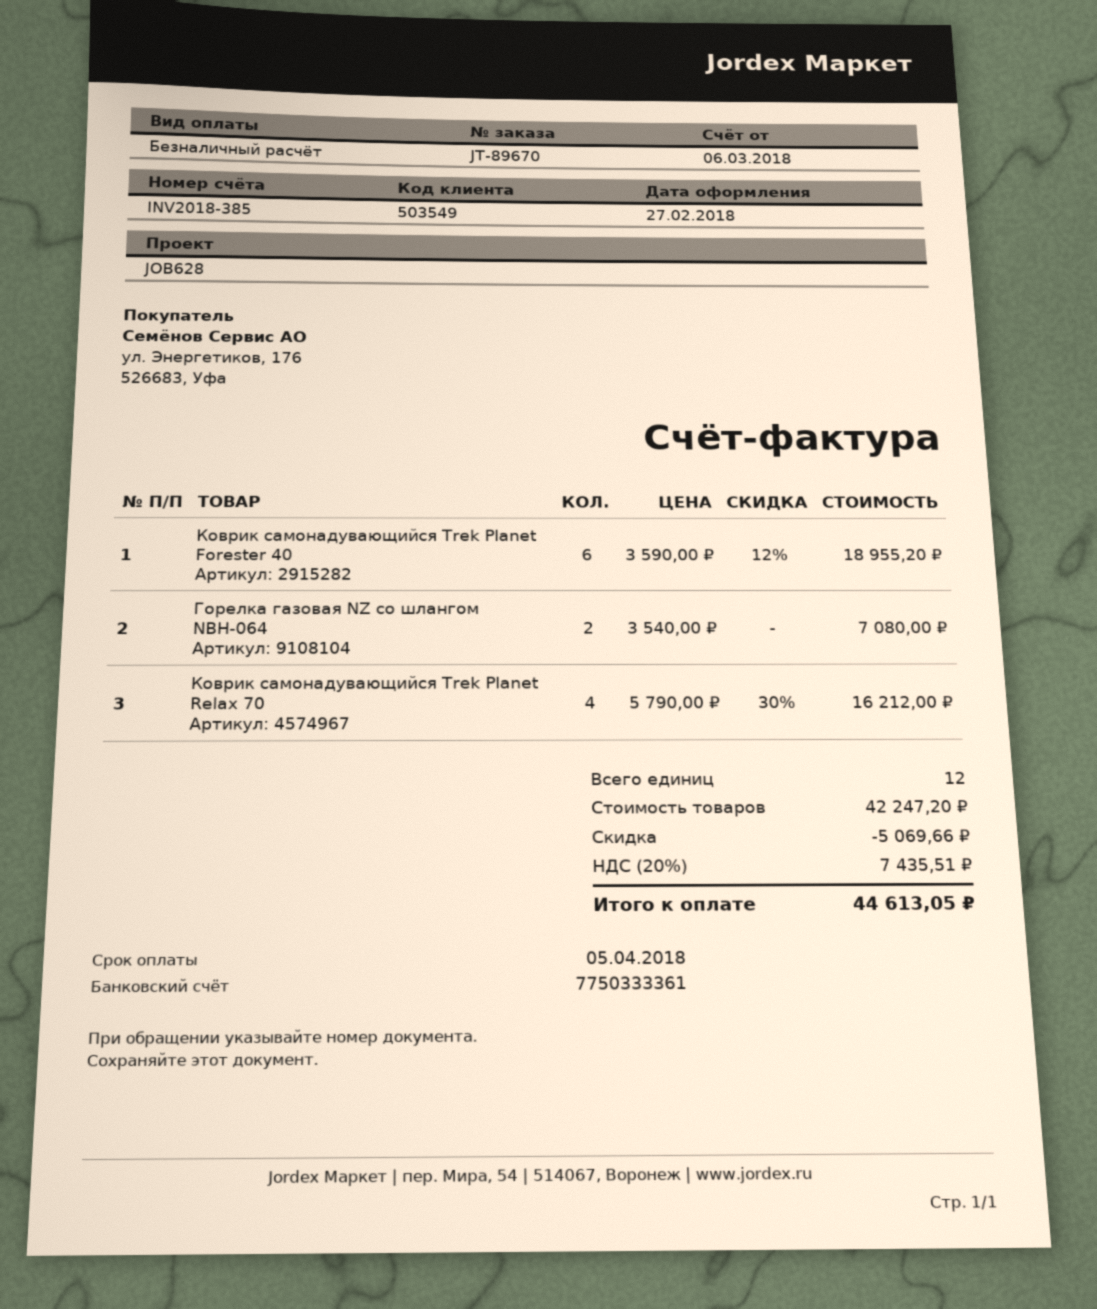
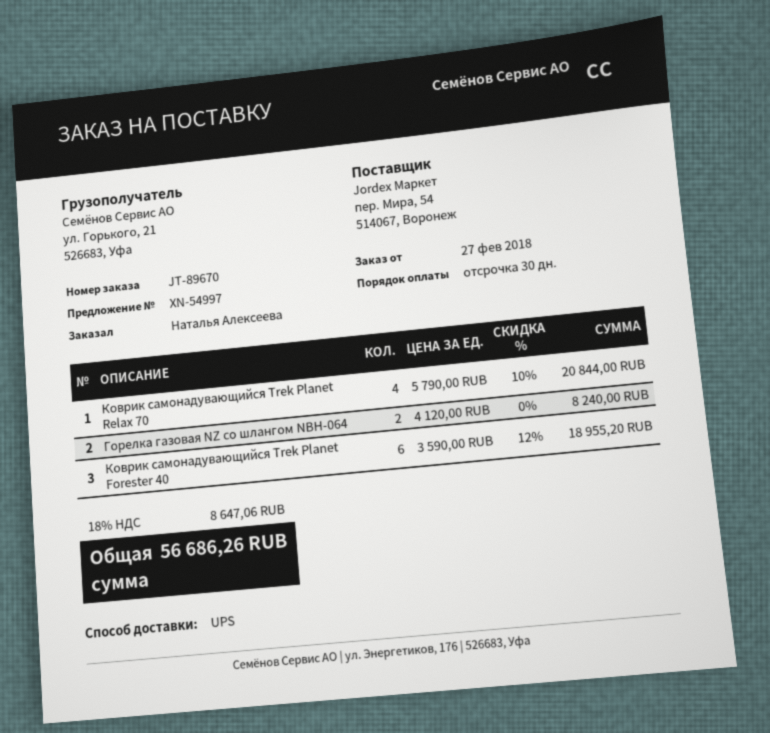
Горелка газовая NZ со шлангом NBH-064: 2 x 3540.00 = 7080.00 -> 2 x 4120.00 = 8240.00
Коврик самонадувающийся Trek Planet Relax 70: 4 x 5790.00 - 30% = 16212.00 -> 4 x 5790.00 - 10% = 20844.00
discount: 5069.66 -> none
tax: 20% = 7435.51 -> 18% = 8647.06
total: 44613.05 -> 56686.26

